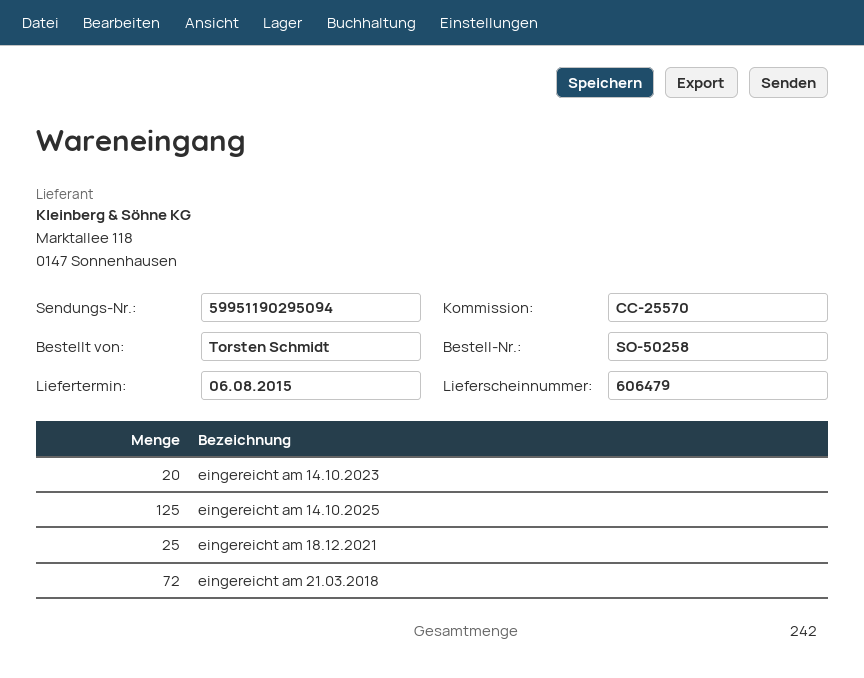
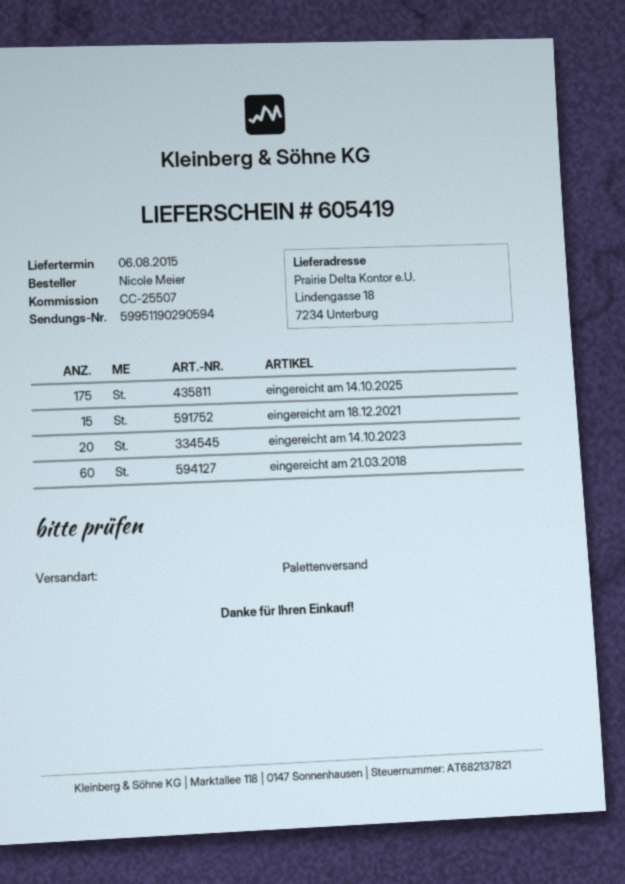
delivery note number: 606479 -> 605419
reference: CC-25570 -> CC-25507
ordered by: Torsten Schmidt -> Nicole Meier
tracking number: 59951190295094 -> 59951190290594
eingereicht am 14.10.2025: 125 -> 175
eingereicht am 18.12.2021: 25 -> 15
eingereicht am 21.03.2018: 72 -> 60

